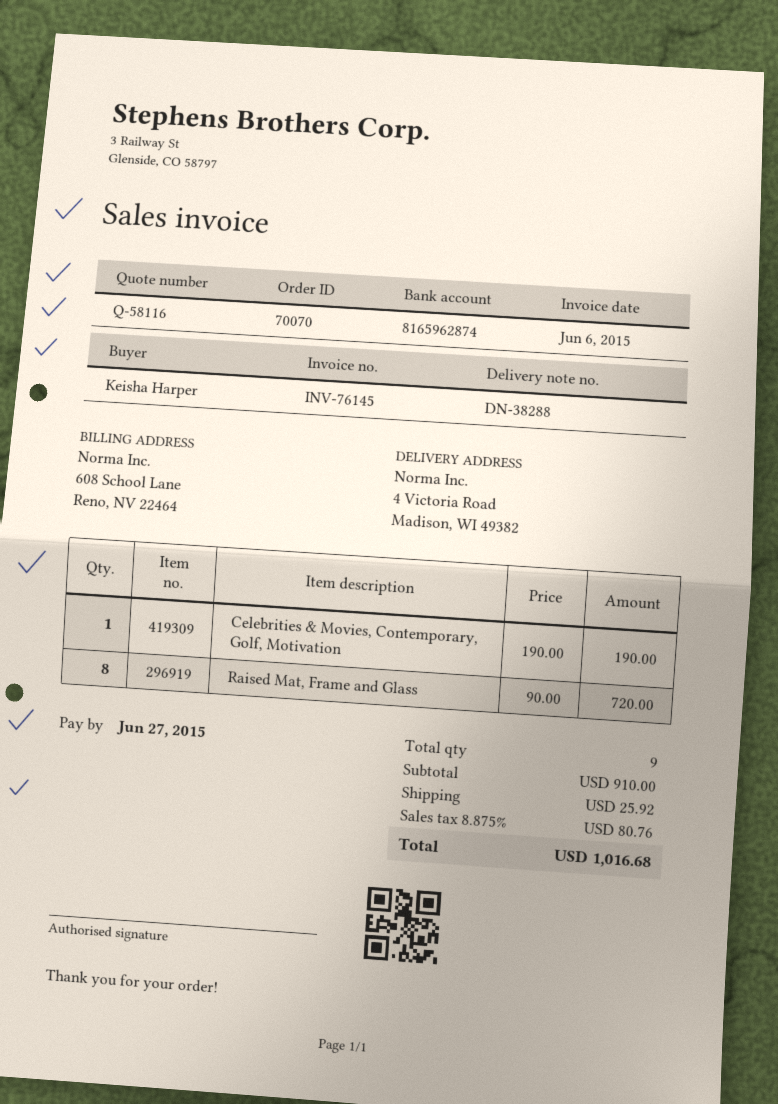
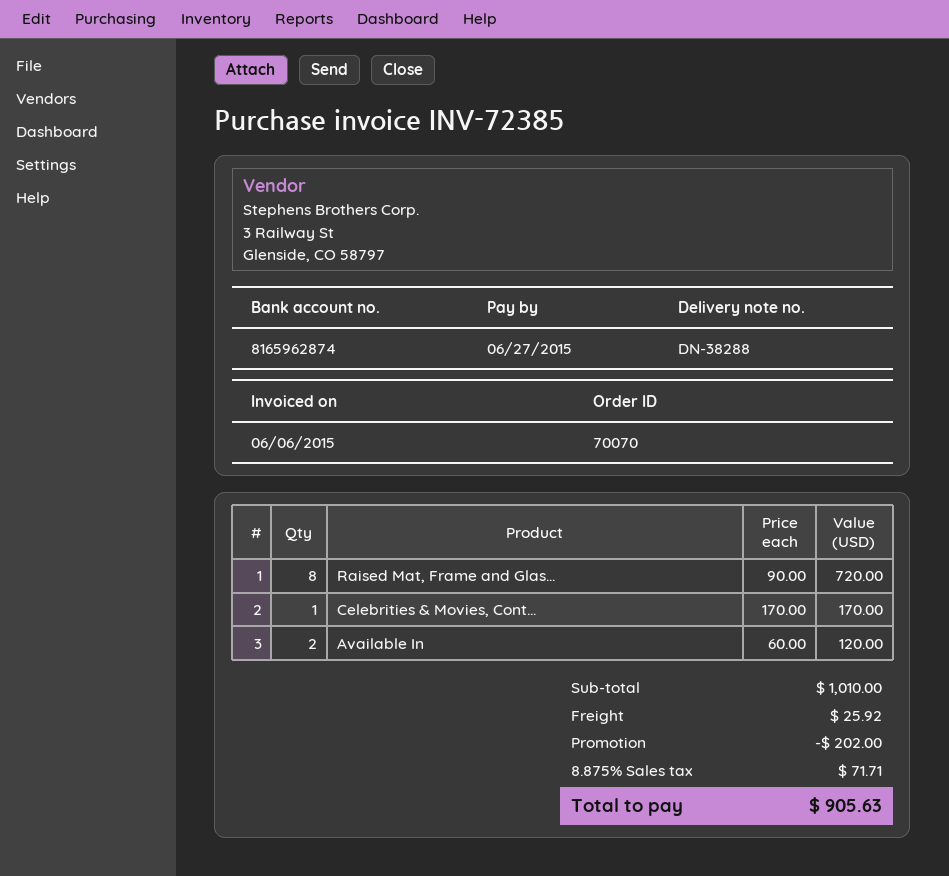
invoice number: INV-76145 -> INV-72385
Celebrities & Movies, Contemporary, Golf, Motivation: 1 x 190.00 = 190.00 -> 1 x 170.00 = 170.00
Available In: none -> 2 x 60.00 = 120.00
subtotal: 910.00 -> 1010.00
discount: none -> 202.00
tax: 8.875% = 80.76 -> 8.875% = 71.71
total: 1016.68 -> 905.63

